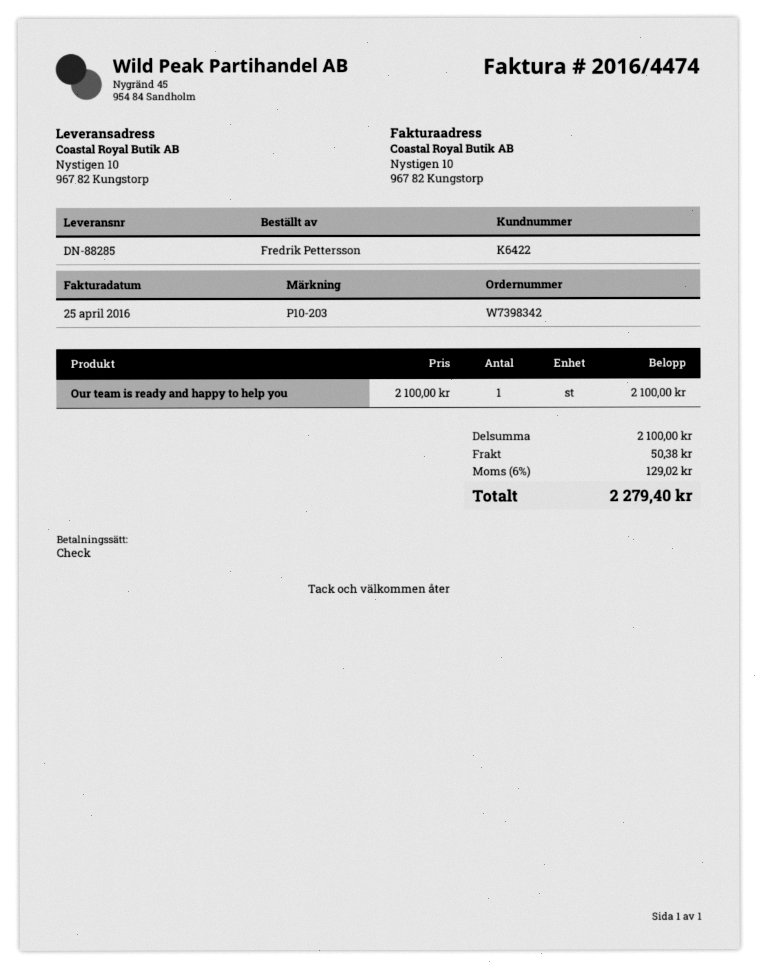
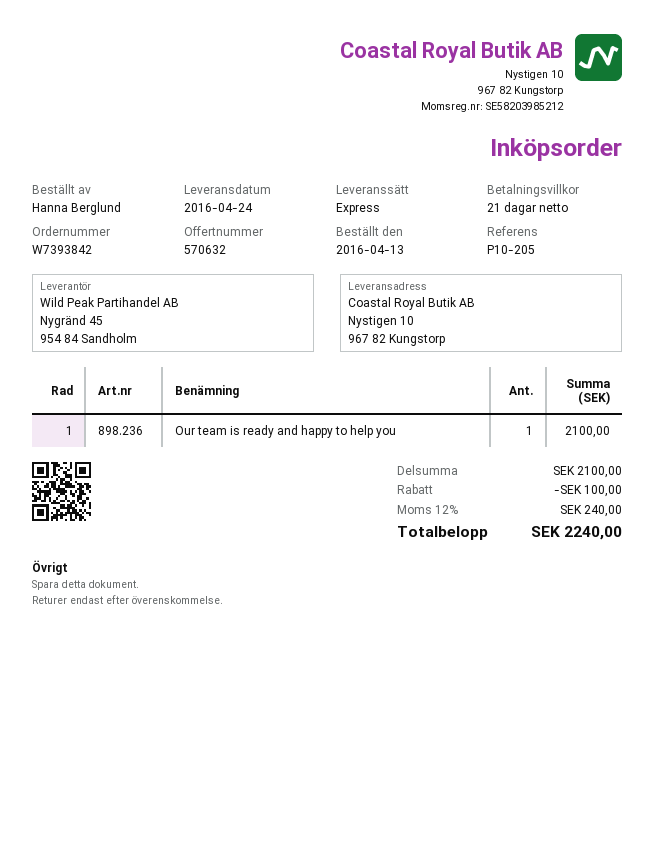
order number: W7398342 -> W7393842
reference: P10-203 -> P10-205
ordered by: Fredrik Pettersson -> Hanna Berglund
discount: none -> 100.00
shipping: 50.38 -> none
tax: 6% = 129.02 -> 12% = 240.00
total: 2279.40 -> 2240.00

